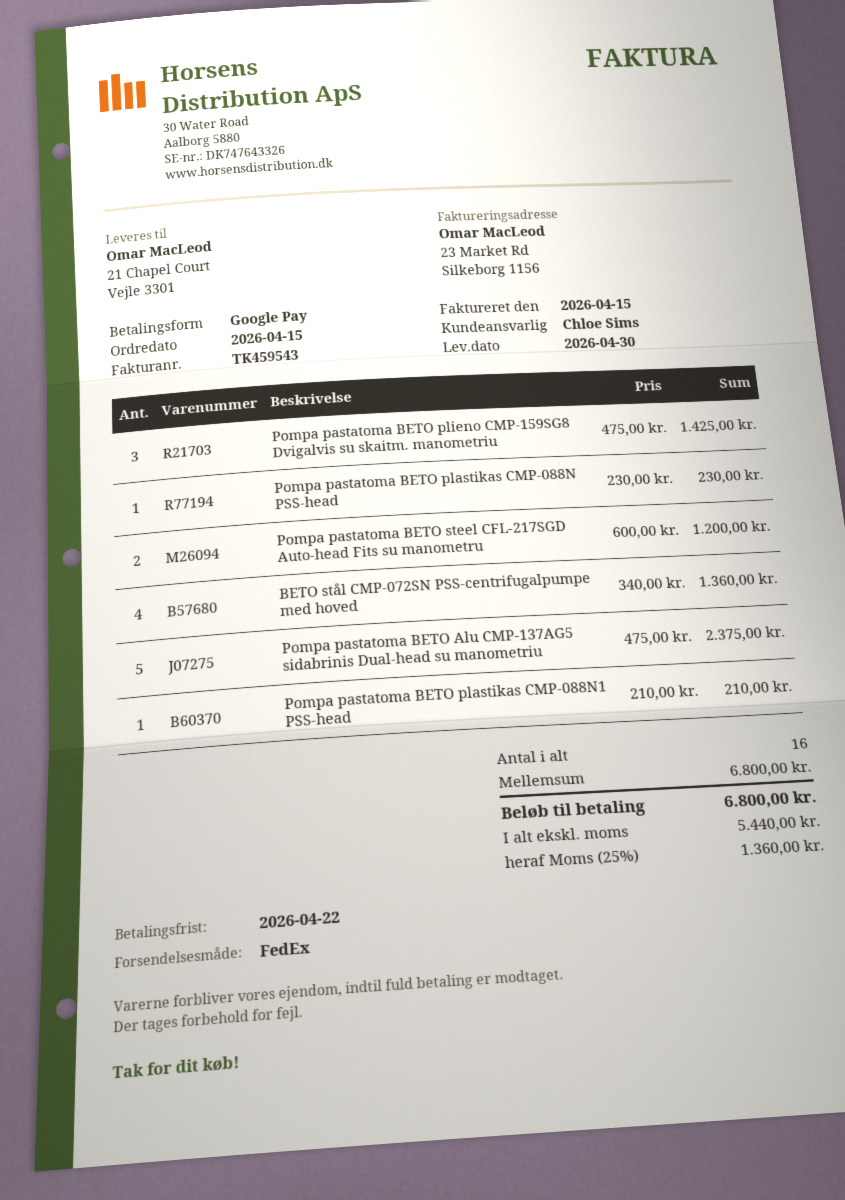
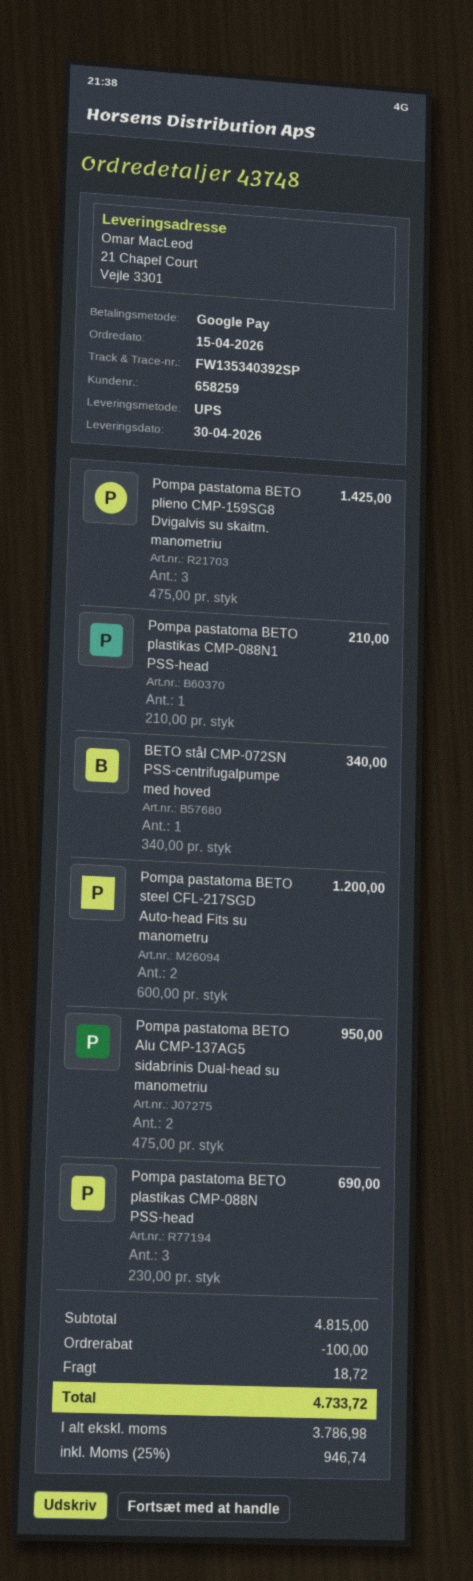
shipping method: FedEx -> UPS
Pompa pastatoma BETO plastikas CMP-088N PSS-head: 1 x 230.00 = 230.00 -> 3 x 230.00 = 690.00
BETO stål CMP-072SN PSS-centrifugalpumpe med hoved: 4 x 340.00 = 1360.00 -> 1 x 340.00 = 340.00
Pompa pastatoma BETO Alu CMP-137AG5 sidabrinis Dual-head su manometriu: 5 x 475.00 = 2375.00 -> 2 x 475.00 = 950.00
subtotal: 6800.00 -> 4815.00
discount: none -> 100.00
shipping: none -> 18.72
net: 5440.00 -> 3786.98
tax: 25% = 1360.00 -> 25% = 946.74
total: 6800.00 -> 4733.72

